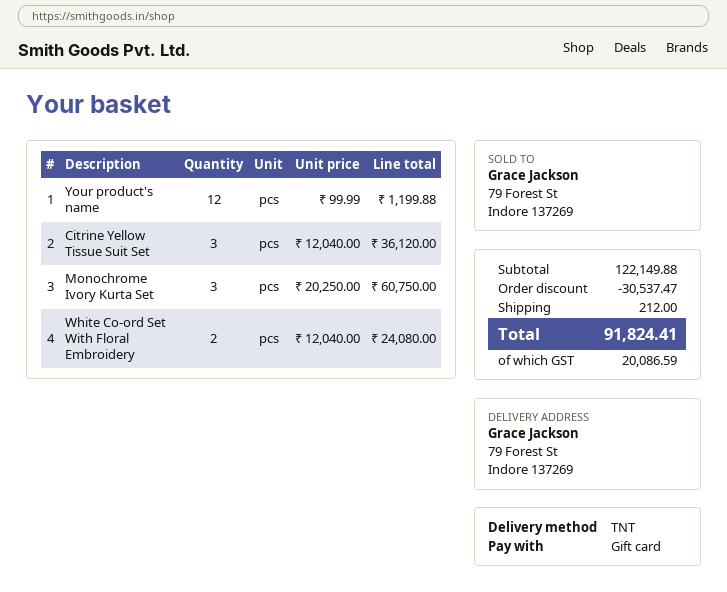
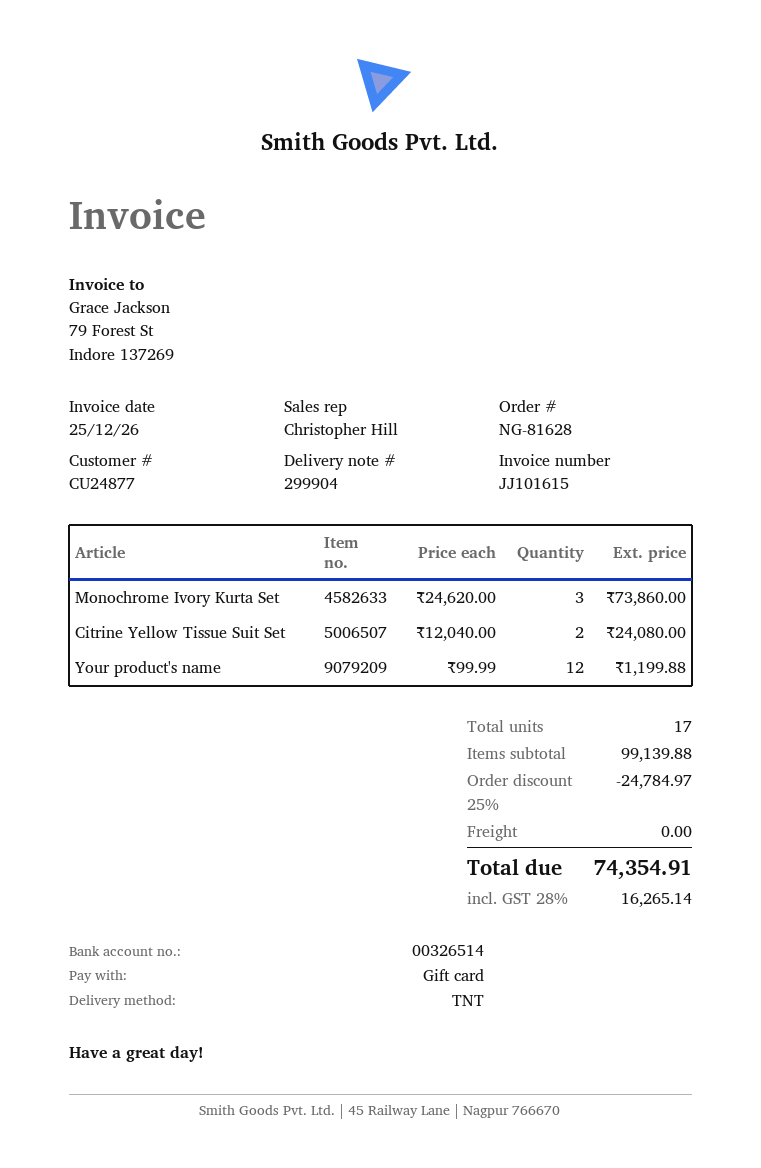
Citrine Yellow Tissue Suit Set: 3 x 12040.00 = 36120.00 -> 2 x 12040.00 = 24080.00
Monochrome Ivory Kurta Set: 3 x 20250.00 = 60750.00 -> 3 x 24620.00 = 73860.00
White Co-ord Set With Floral Embroidery: 2 x 12040.00 = 24080.00 -> none
subtotal: 122149.88 -> 99139.88
discount: 30537.47 -> 24784.97
shipping: 212.00 -> 0.00
tax: 20086.59 -> 16265.14
total: 91824.41 -> 74354.91

